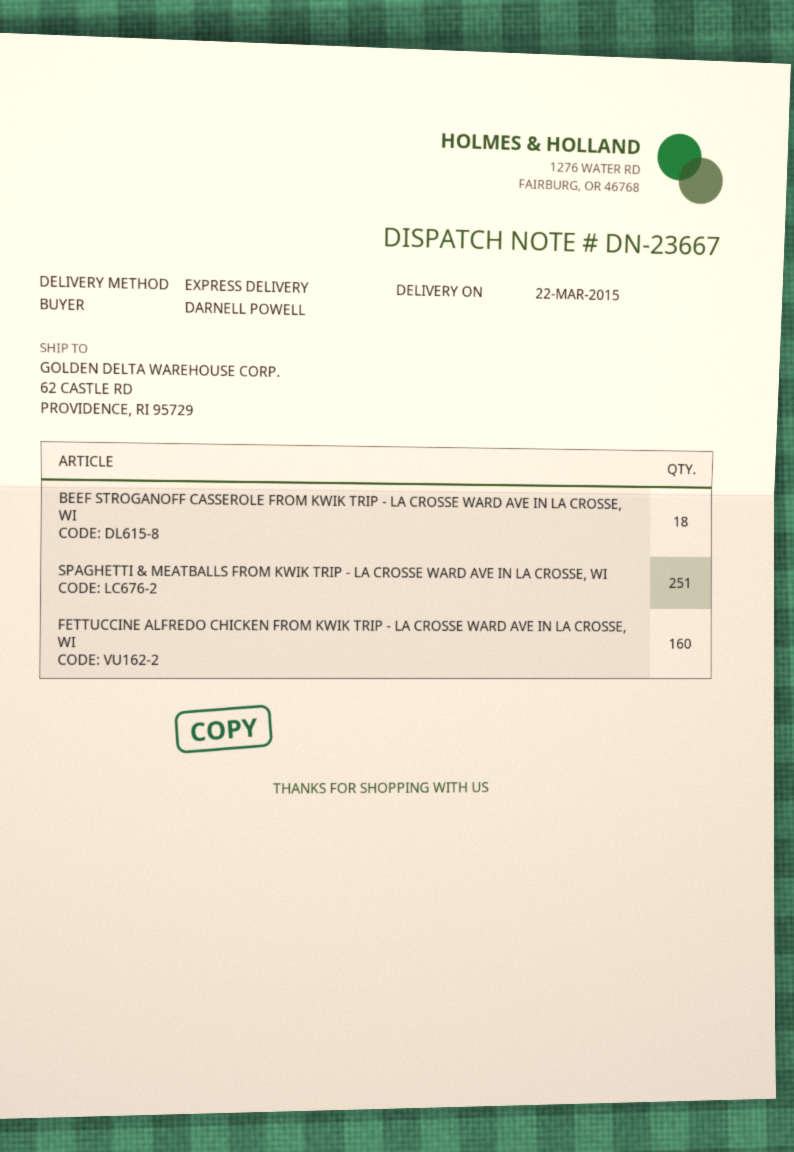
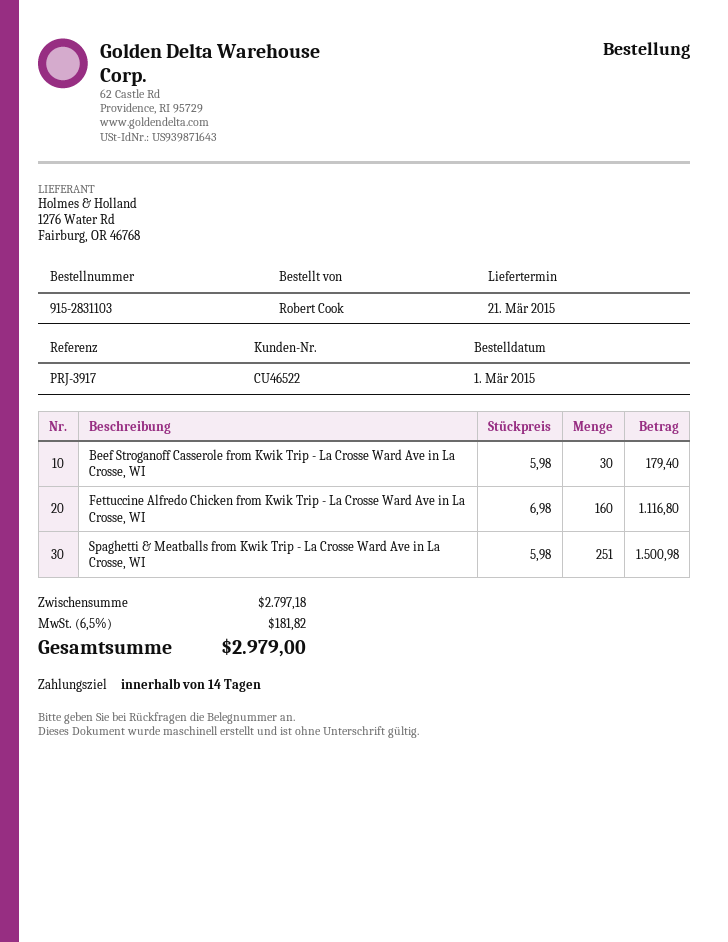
delivery date: 2015-03-22 -> 2015-03-21
ordered by: DARNELL POWELL -> Robert Cook
BEEF STROGANOFF CASSEROLE FROM KWIK TRIP - LA CROSSE WARD AVE IN LA CROSSE, WI: 18 -> 30

